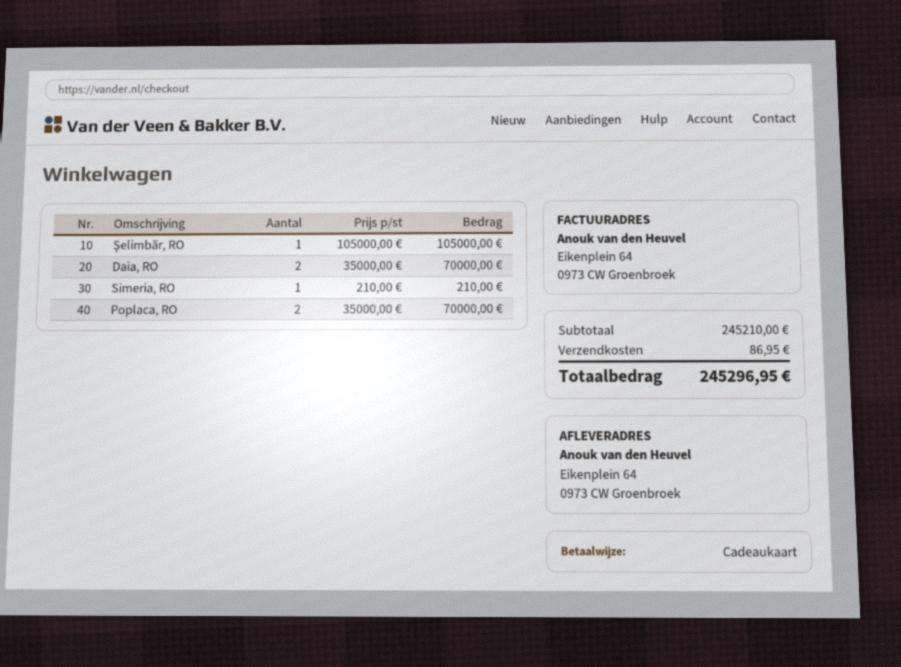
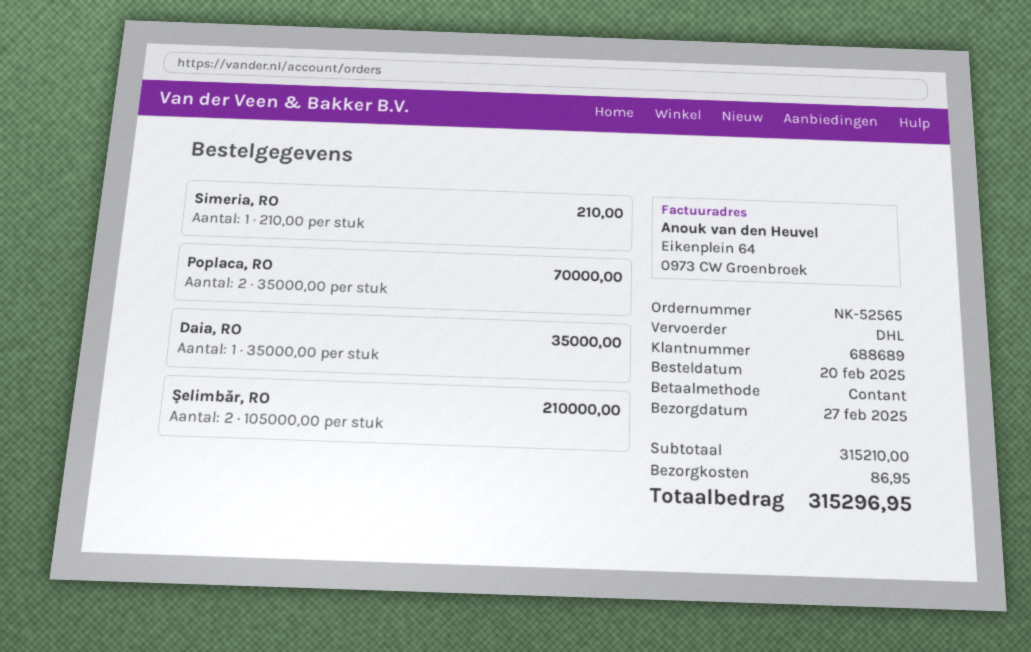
payment method: gift card -> cash
Şelimbăr, RO: 1 x 105000.00 = 105000.00 -> 2 x 105000.00 = 210000.00
Daia, RO: 2 x 35000.00 = 70000.00 -> 1 x 35000.00 = 35000.00
subtotal: 245210.00 -> 315210.00
total: 245296.95 -> 315296.95

